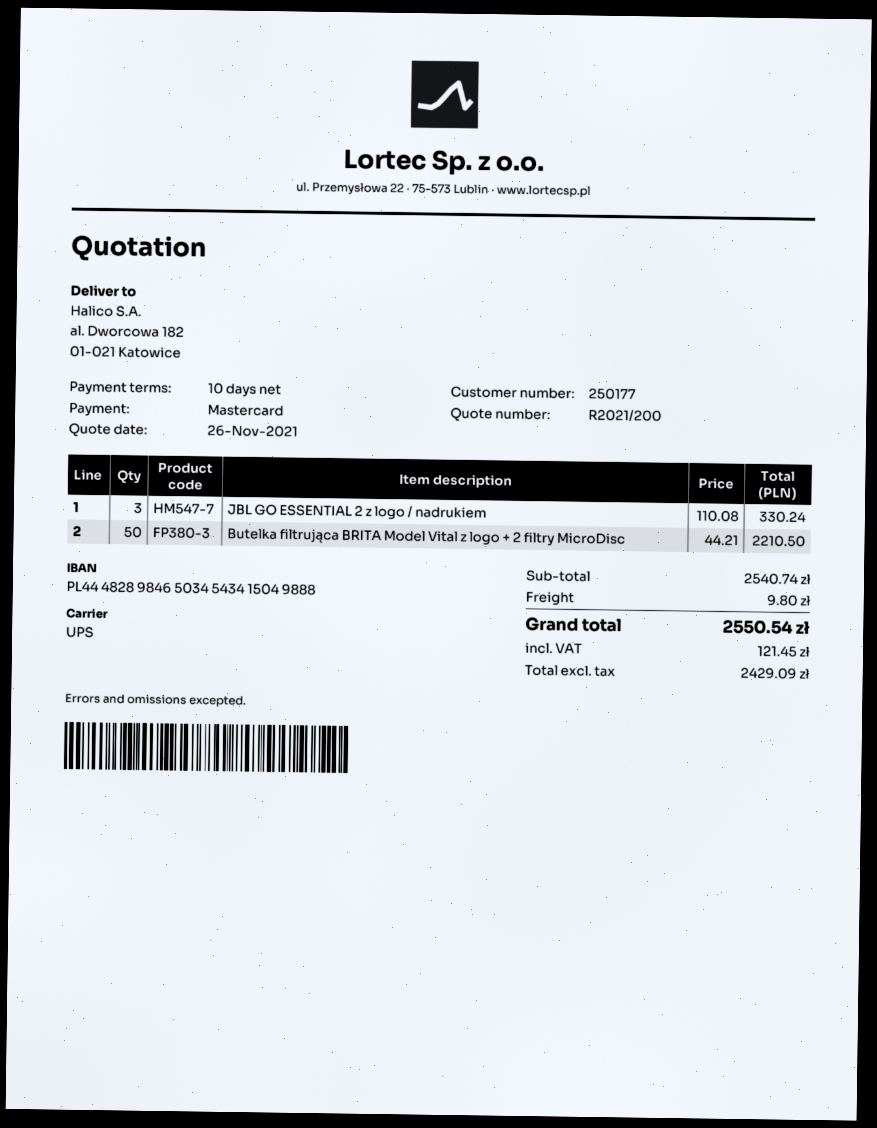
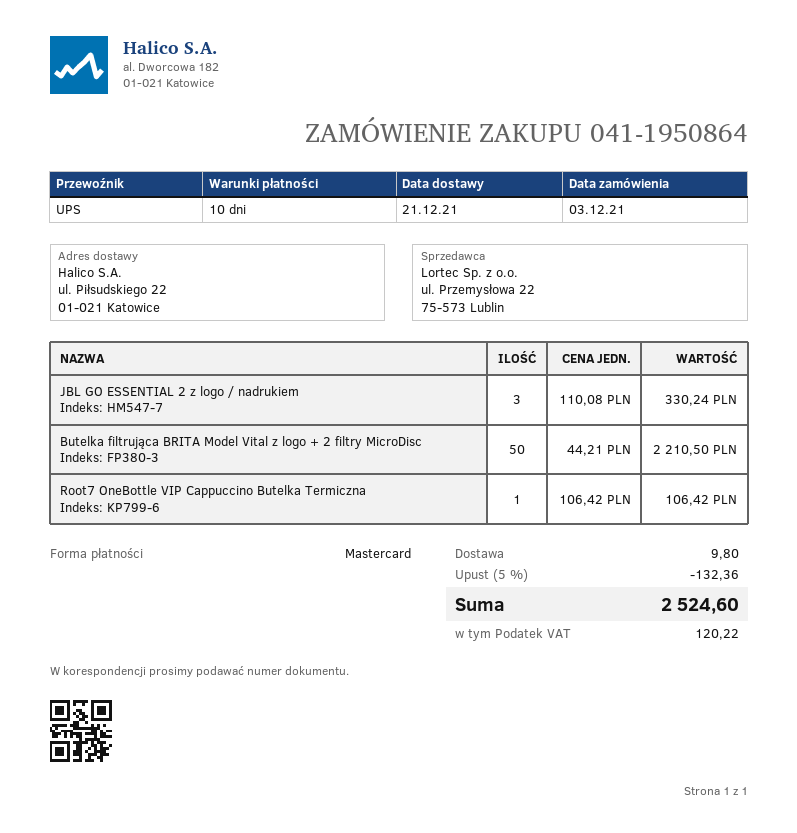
ship to: al. Dworcowa 182, 01-021 Katowice -> ul. Piłsudskiego 22, 01-021 Katowice
Root7 OneBottle VIP Cappuccino Butelka Termiczna: none -> 1 x 106.42 = 106.42
discount: none -> 5% = 132.36
tax: 121.45 -> 120.22
total: 2550.54 -> 2524.60

